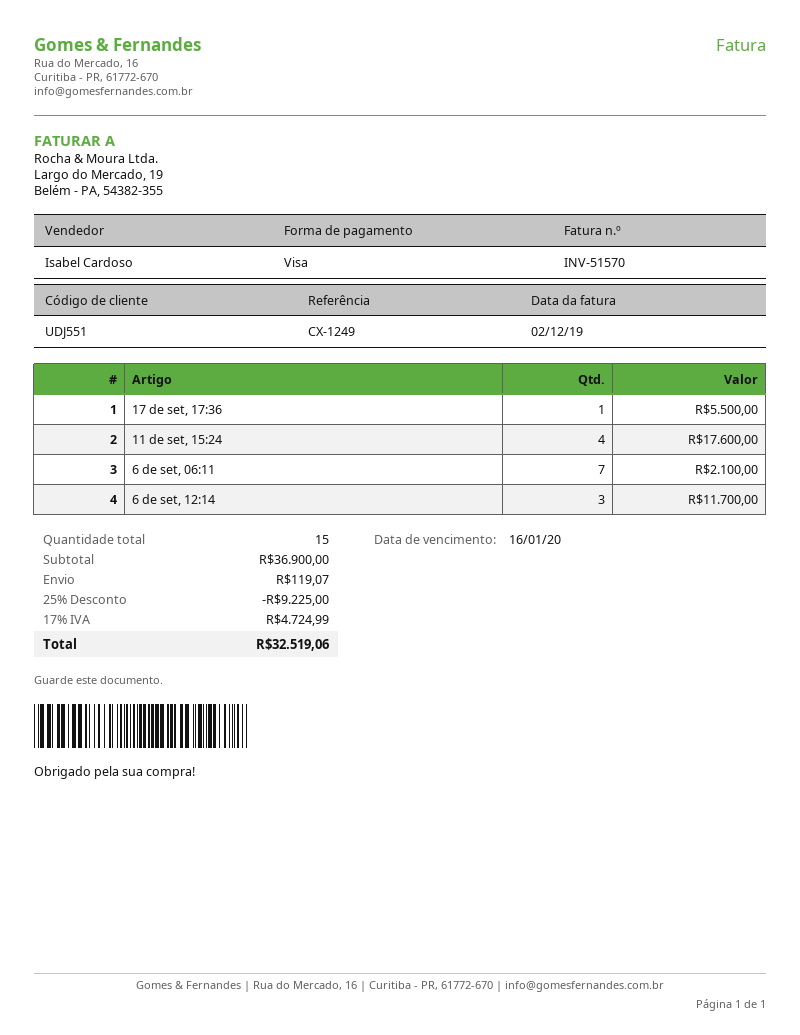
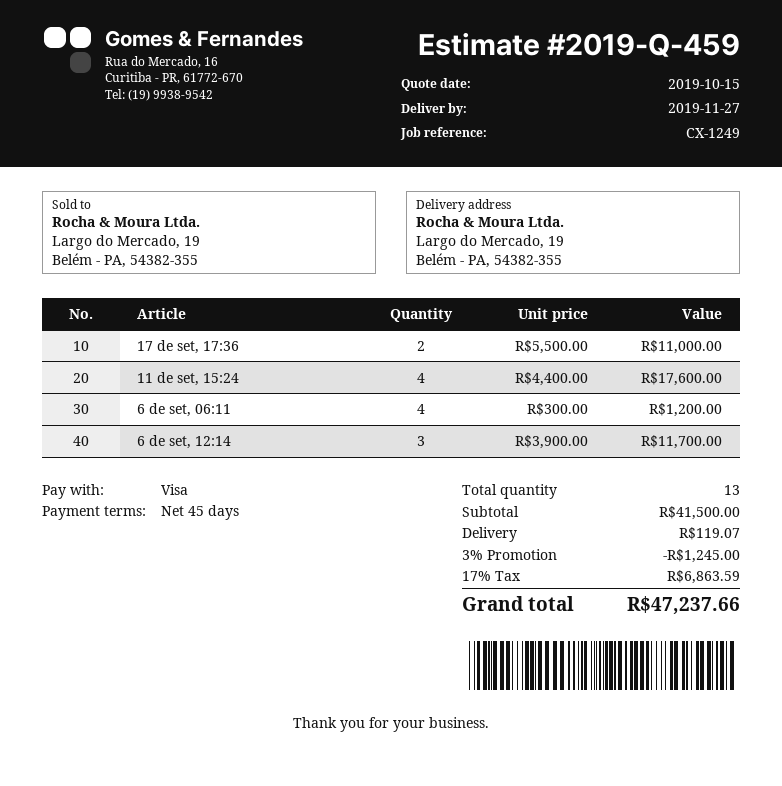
17 de set, 17:36: 1 for 5500.00 -> 2 for 11000.00
6 de set, 06:11: 7 for 2100.00 -> 4 for 1200.00
total quantity: 15 -> 13
subtotal: 36900.00 -> 41500.00
discount: 25% = 9225.00 -> 3% = 1245.00
tax: 17% = 4724.99 -> 17% = 6863.59
total: 32519.06 -> 47237.66

